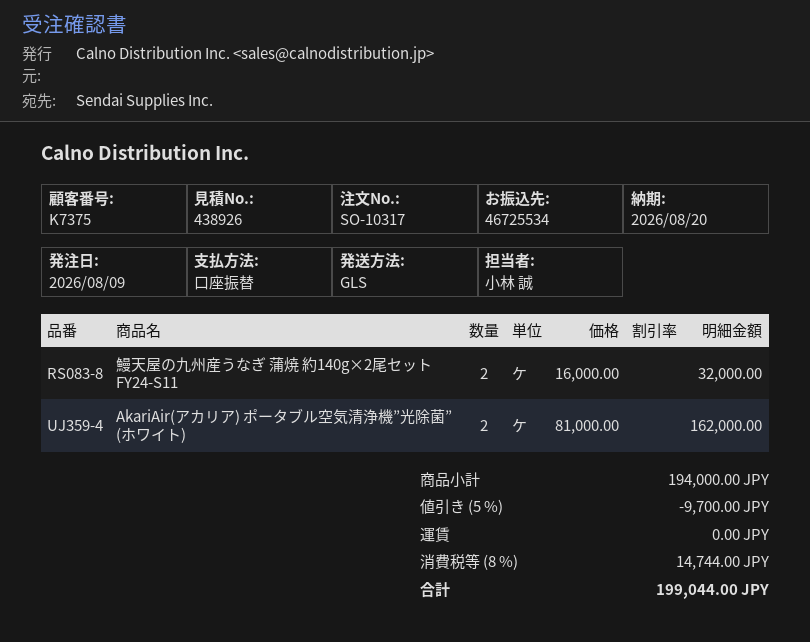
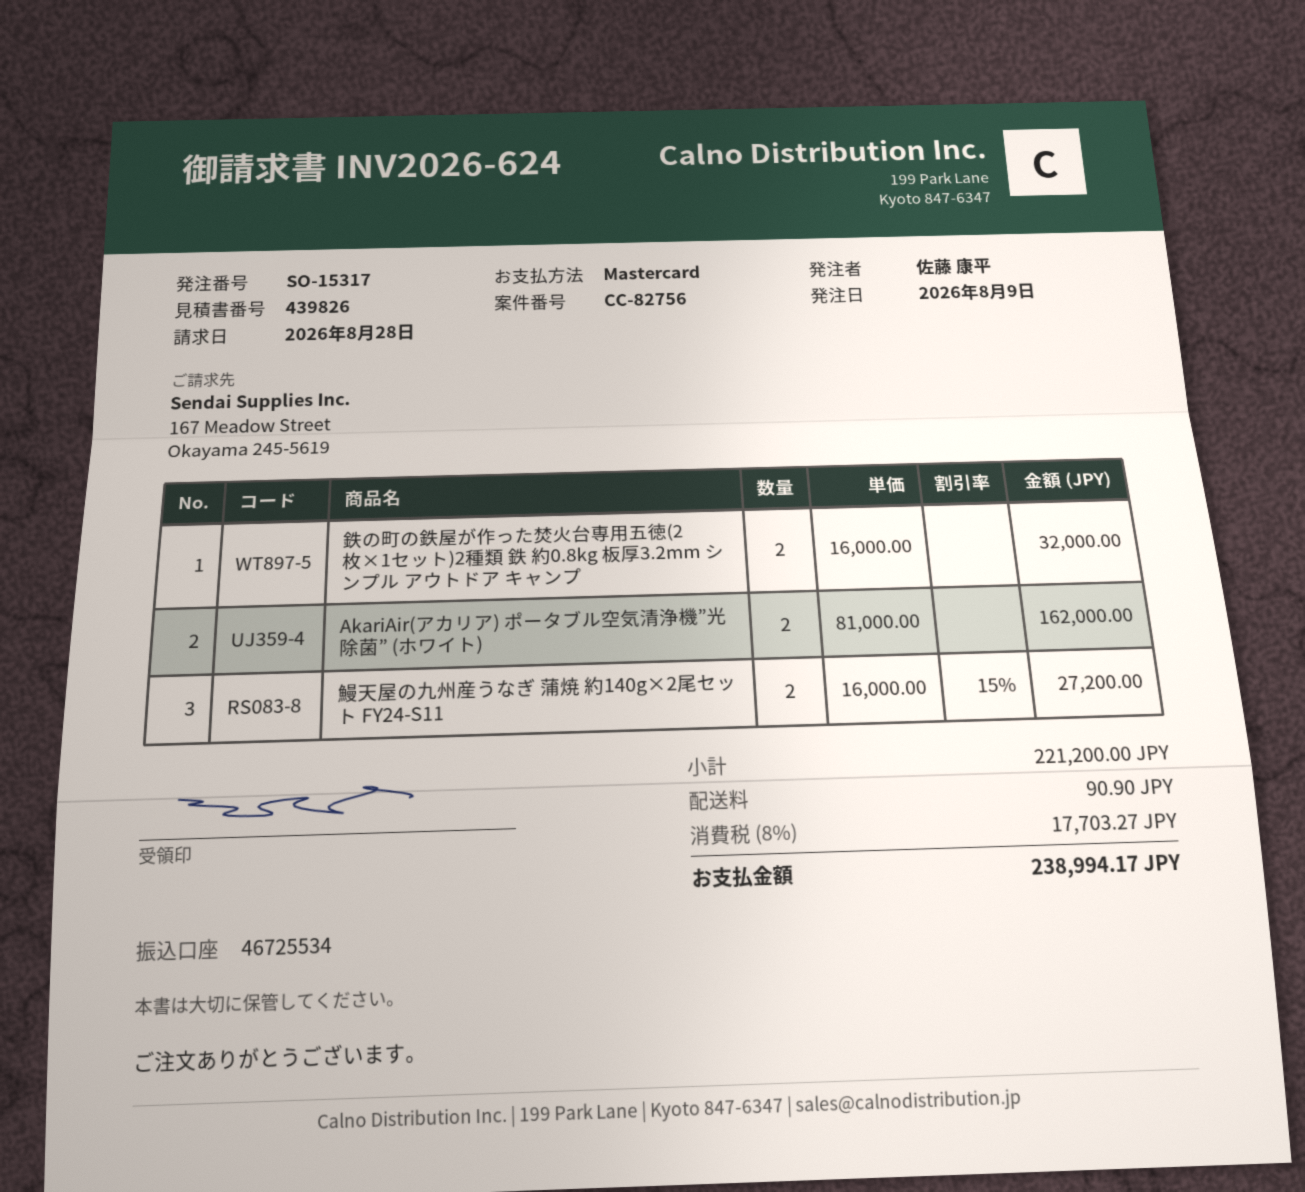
quote number: 438926 -> 439826
order number: SO-10317 -> SO-15317
payment method: direct debit -> Mastercard
鰻天屋の九州産うなぎ 蒲焼 約140g×2尾セット FY24-S11: 2 x 16000.00 = 32000.00 -> 2 x 16000.00 - 15% = 27200.00
鉄の町の鉄屋が作った焚火台専用五徳(2枚×1セット)2種類 鉄 約0.8kg 板厚3.2mm シンプル アウトドア キャンプ: none -> 2 x 16000.00 = 32000.00
subtotal: 194000.00 -> 221200.00
discount: 5% = 9700.00 -> none
shipping: 0.00 -> 90.90
tax: 8% = 14744.00 -> 8% = 17703.27
total: 199044.00 -> 238994.17

